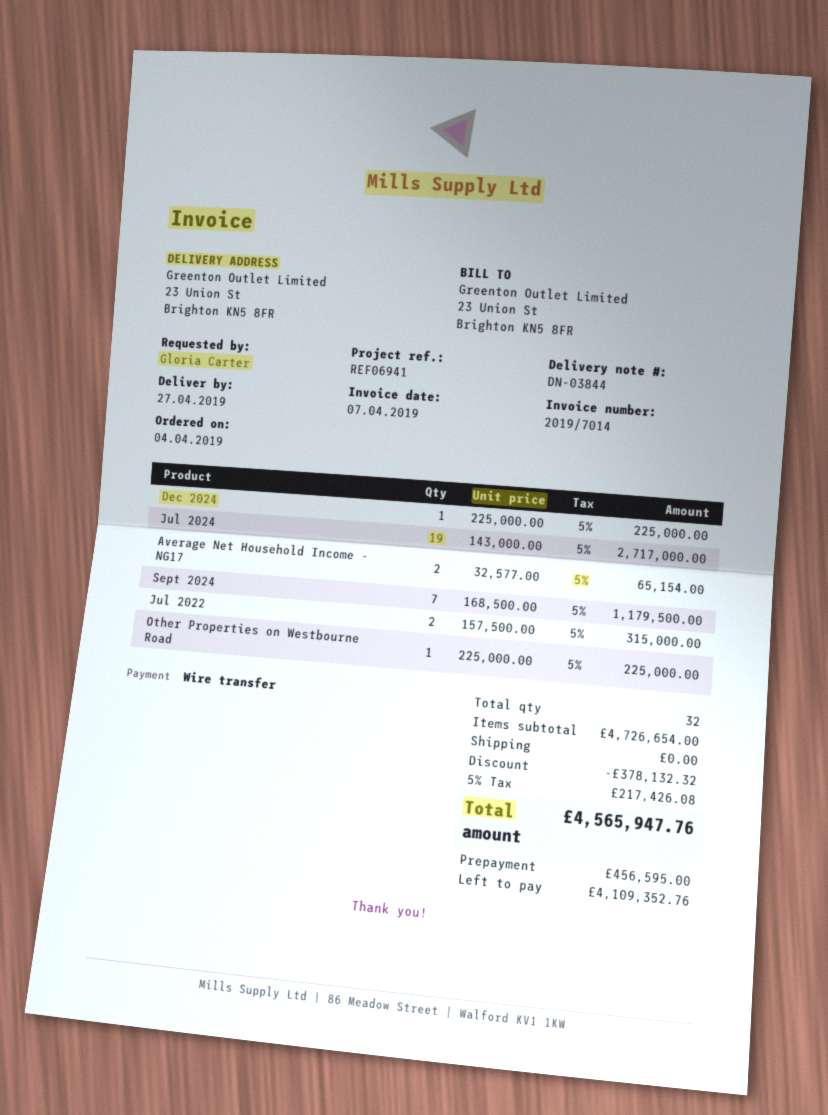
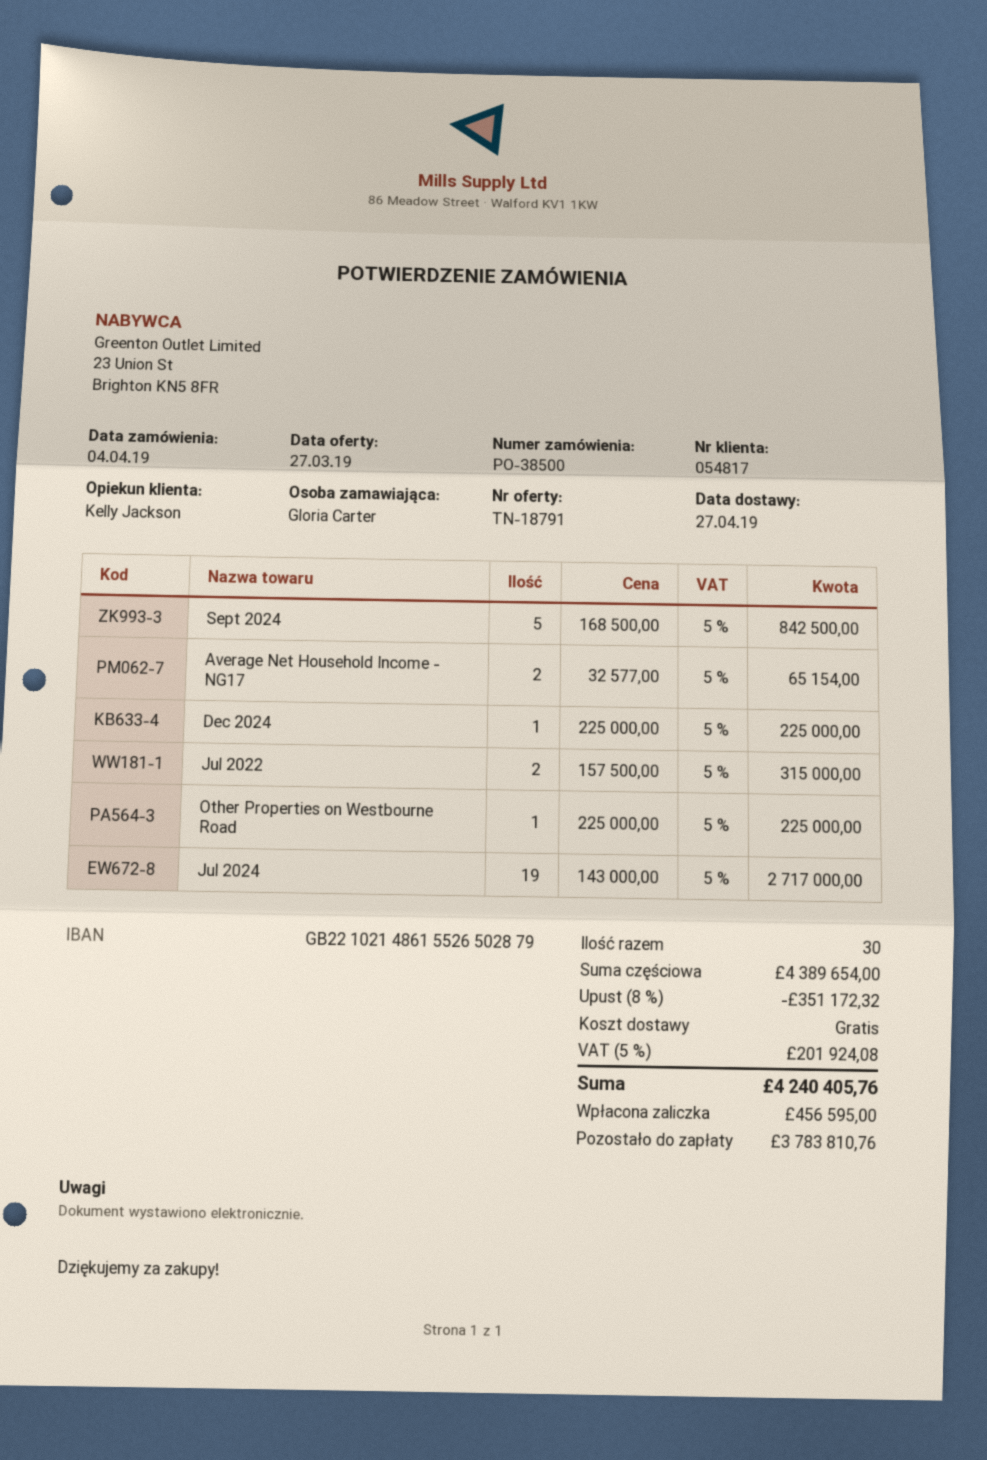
Sept 2024: 7 x 168500.00 = 1179500.00 -> 5 x 168500.00 = 842500.00
total quantity: 32 -> 30
subtotal: 4726654.00 -> 4389654.00
discount: 378132.32 -> 351172.32
tax: 5% = 217426.08 -> 5% = 201924.08
total: 4565947.76 -> 4240405.76
balance: 4109352.76 -> 3783810.76

